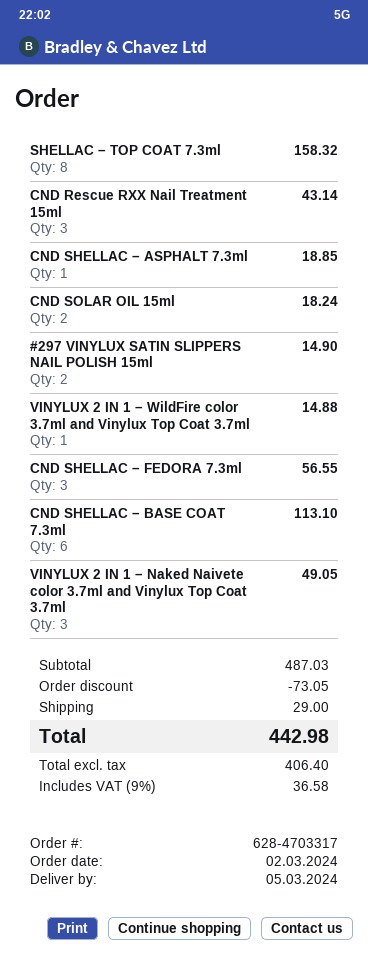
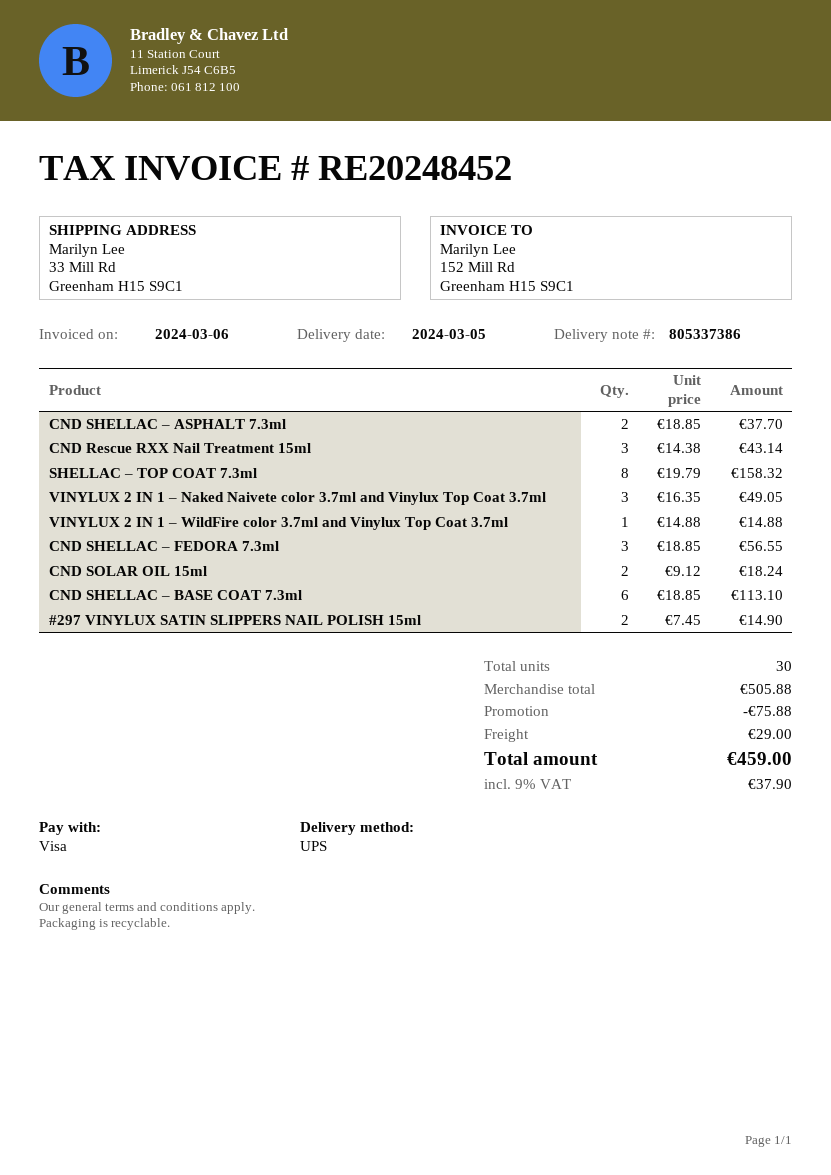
CND SHELLAC – ASPHALT 7.3ml: 1 for 18.85 -> 2 for 37.70
subtotal: 487.03 -> 505.88
discount: 73.05 -> 75.88
tax: 9% = 36.58 -> 9% = 37.90
total: 442.98 -> 459.00

